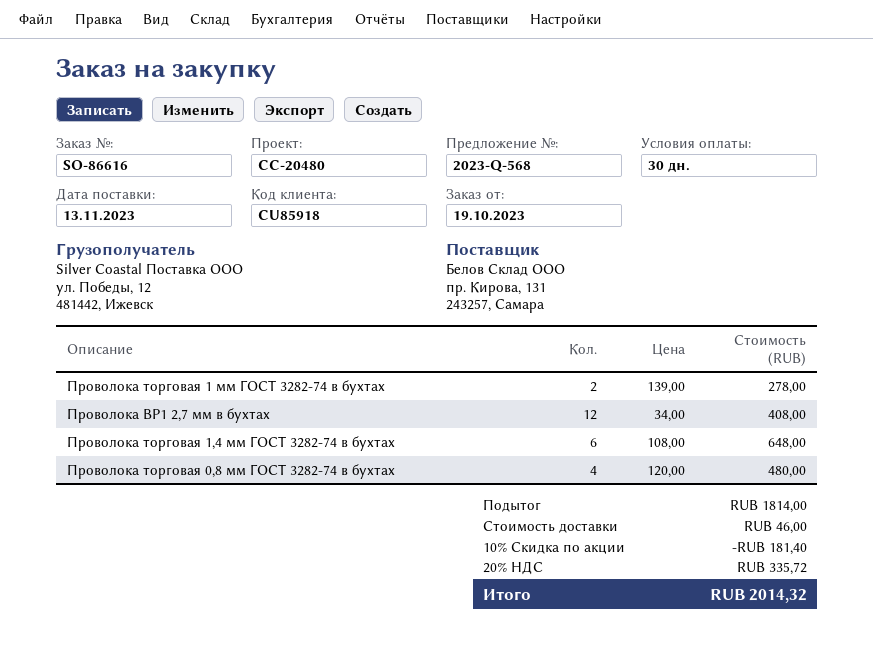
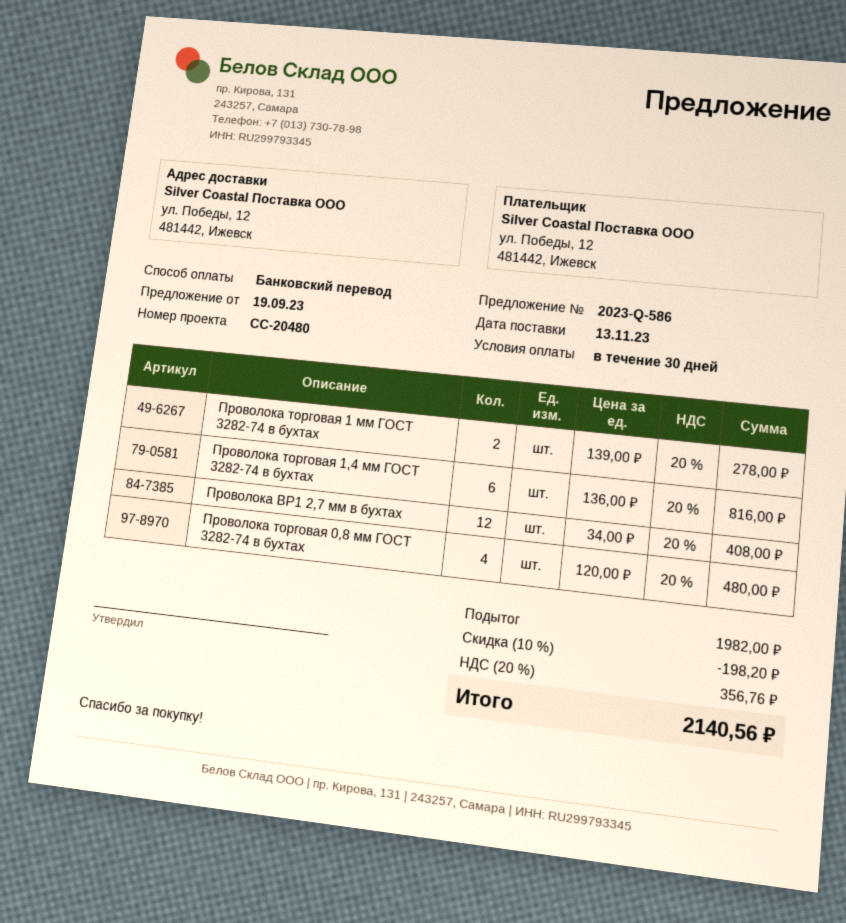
quote number: 2023-Q-568 -> 2023-Q-586
Проволока торговая 1,4 мм ГОСТ 3282-74 в бухтах: 6 x 108.00 = 648.00 -> 6 x 136.00 = 816.00
subtotal: 1814.00 -> 1982.00
discount: 10% = 181.40 -> 10% = 198.20
shipping: 46.00 -> none
tax: 20% = 335.72 -> 20% = 356.76
total: 2014.32 -> 2140.56

